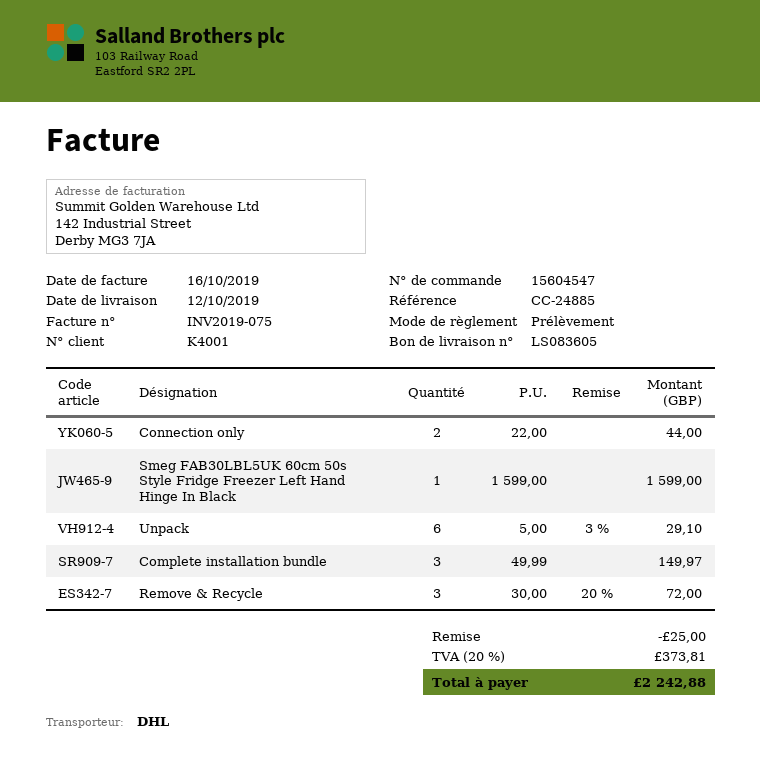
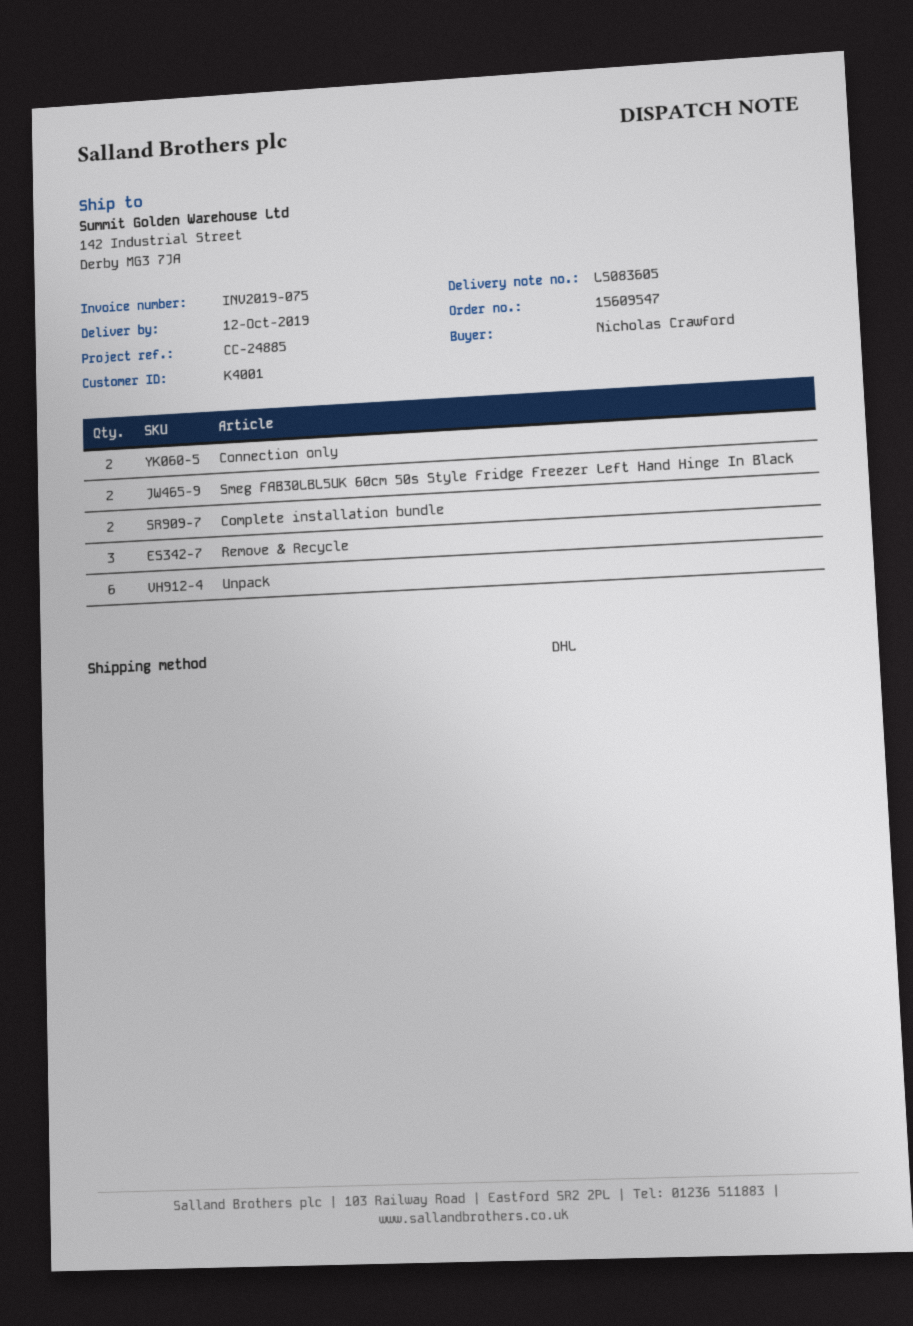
order number: 15604547 -> 15609547
Smeg FAB30LBL5UK 60cm 50s Style Fridge Freezer Left Hand Hinge In Black: 1 -> 2
Complete installation bundle: 3 -> 2

